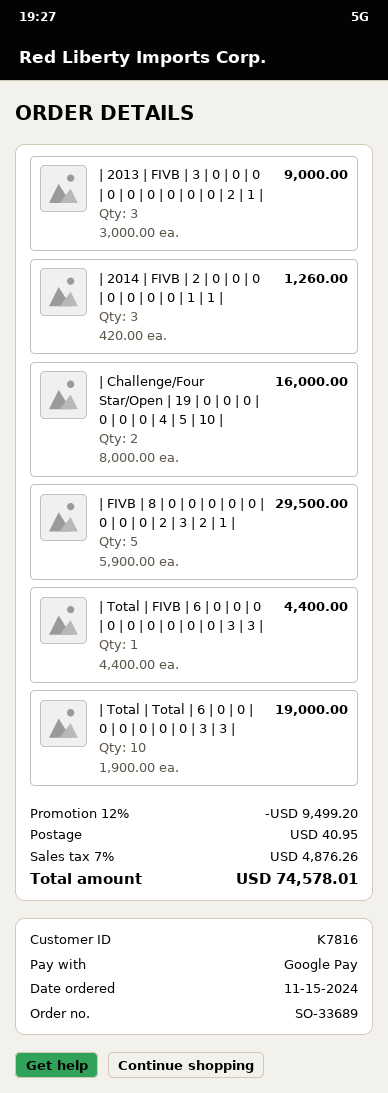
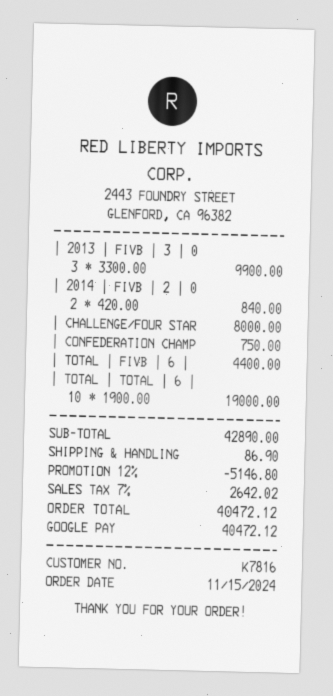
| 2013 | FIVB | 3 | 0 | 0 | 0 | 0 | 0 | 0 | 0 | 0 | 0 | 2 | 1 |: 3 x 3000.00 = 9000.00 -> 3 x 3300.00 = 9900.00
| 2014 | FIVB | 2 | 0 | 0 | 0 | 0 | 0 | 0 | 0 | 1 | 1 |: 3 x 420.00 = 1260.00 -> 2 x 420.00 = 840.00
| Challenge/Four Star/Open | 19 | 0 | 0 | 0 | 0 | 0 | 0 | 4 | 5 | 10 |: 2 x 8000.00 = 16000.00 -> 1 x 8000.00 = 8000.00
| FIVB | 8 | 0 | 0 | 0 | 0 | 0 | 0 | 0 | 0 | 2 | 3 | 2 | 1 |: 5 x 5900.00 = 29500.00 -> none
| CONFEDERATION CHAMP: none -> 1 x 750.00 = 750.00
discount: 12% = 9499.20 -> 12% = 5146.80
shipping: 40.95 -> 86.90
tax: 7% = 4876.26 -> 7% = 2642.02
total: 74578.01 -> 40472.12

